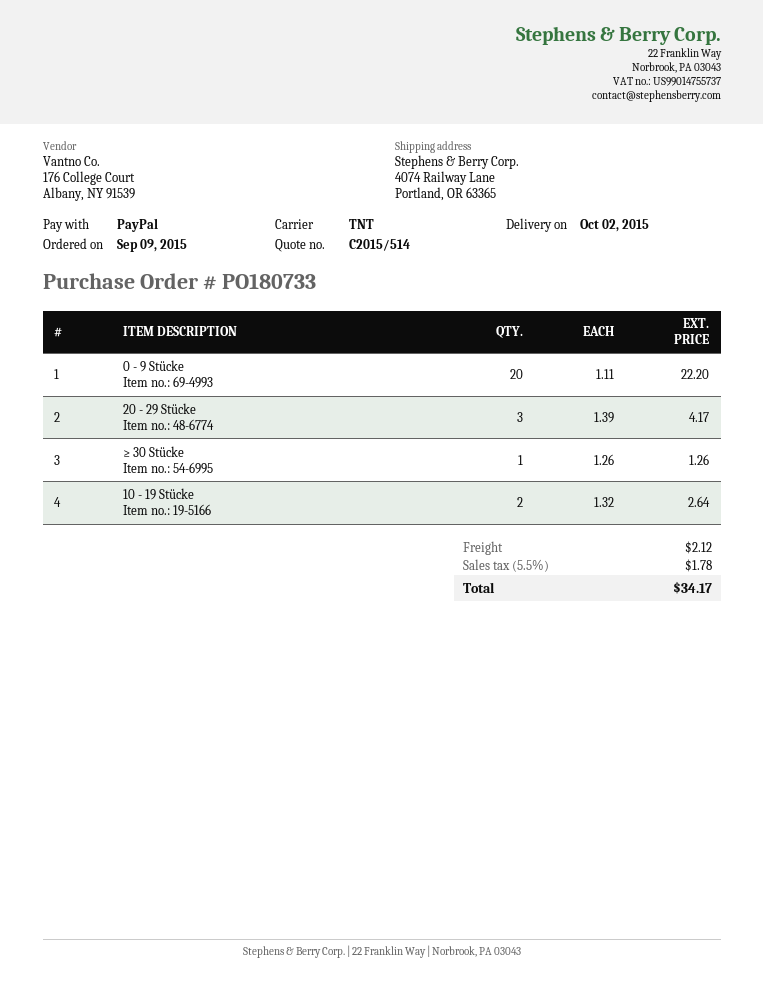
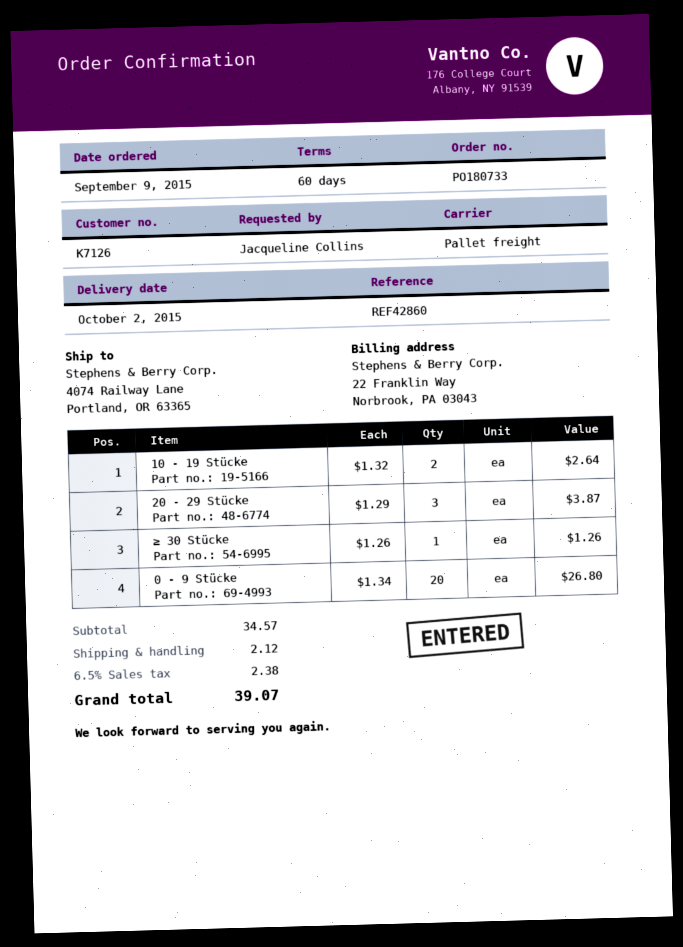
shipping method: TNT -> pallet freight
0 - 9 Stücke: 20 x 1.11 = 22.20 -> 20 x 1.34 = 26.80
20 - 29 Stücke: 3 x 1.39 = 4.17 -> 3 x 1.29 = 3.87
tax: 5.5% = 1.78 -> 6.5% = 2.38
total: 34.17 -> 39.07

